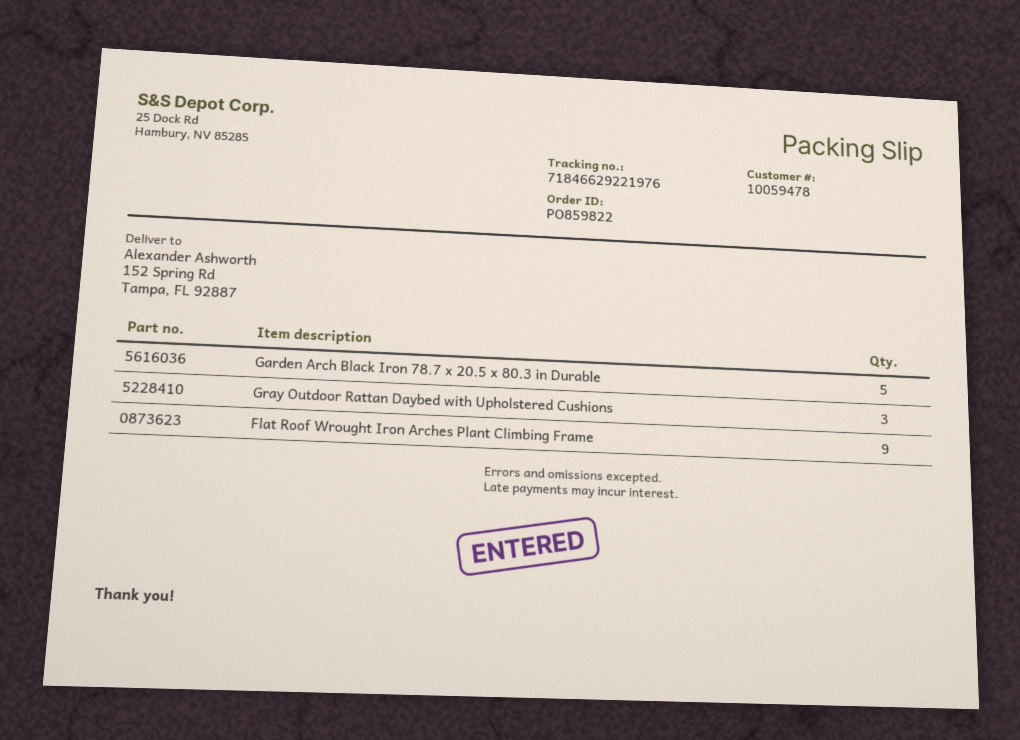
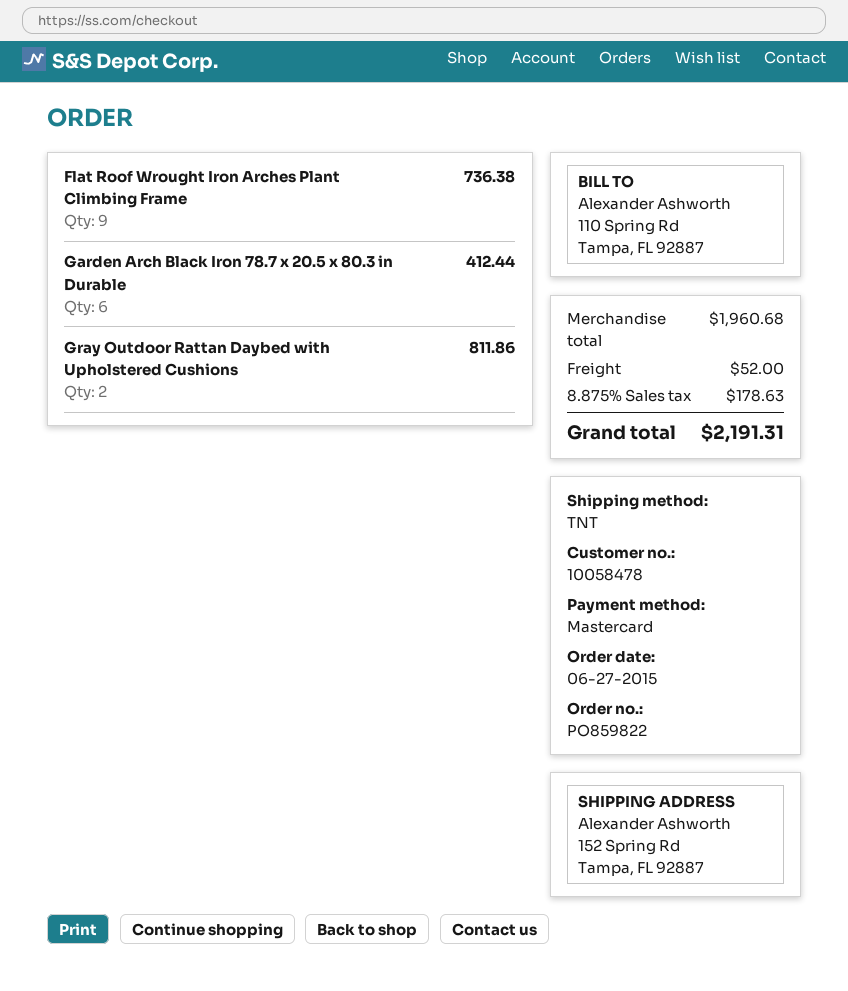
customer number: 10059478 -> 10058478
Garden Arch Black Iron 78.7 x 20.5 x 80.3 in Durable: 5 -> 6
Gray Outdoor Rattan Daybed with Upholstered Cushions: 3 -> 2

